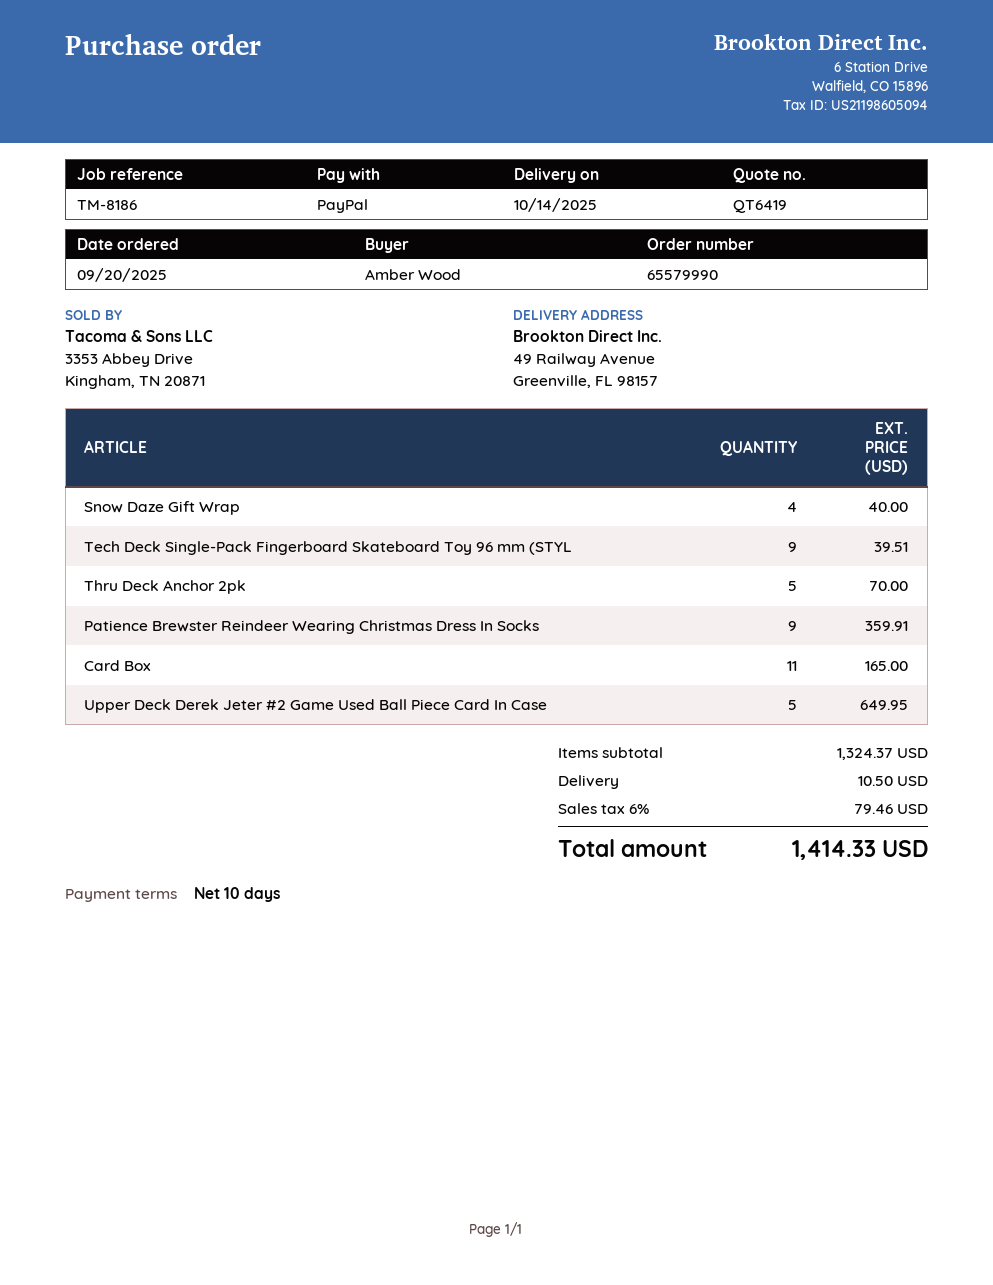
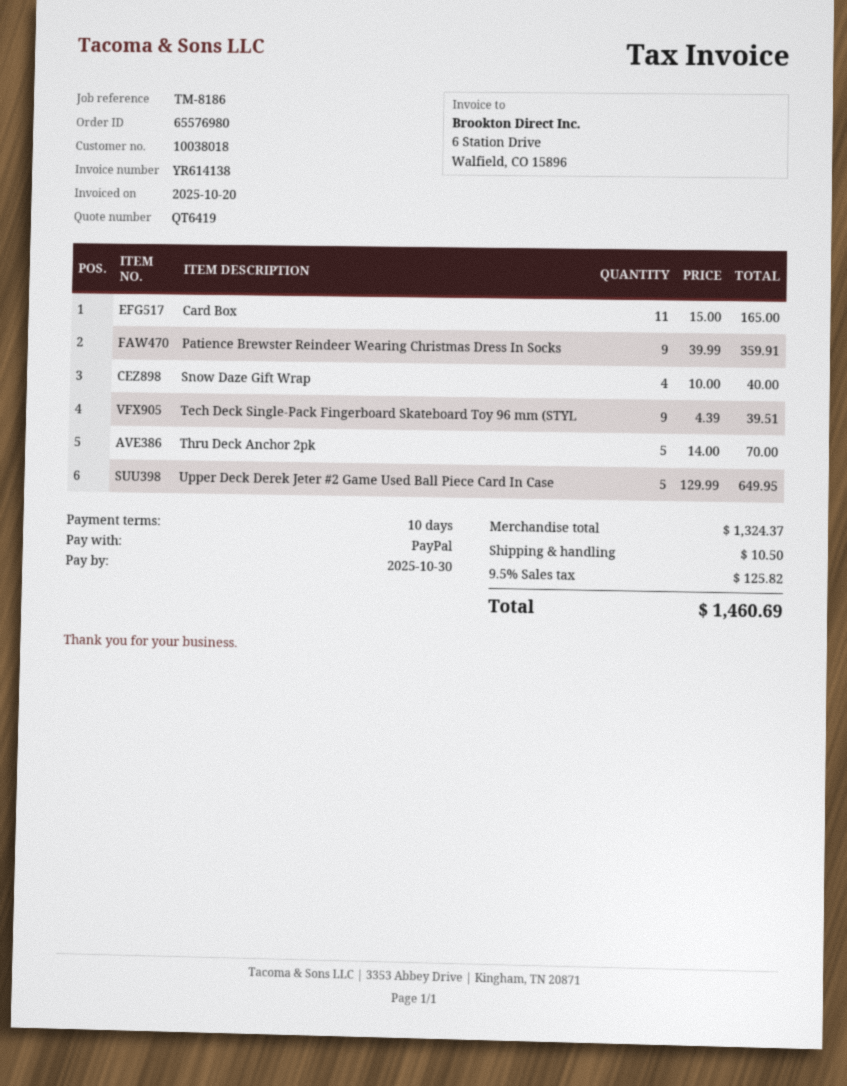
order number: 65579990 -> 65576980
tax: 6% = 79.46 -> 9.5% = 125.82
total: 1414.33 -> 1460.69

